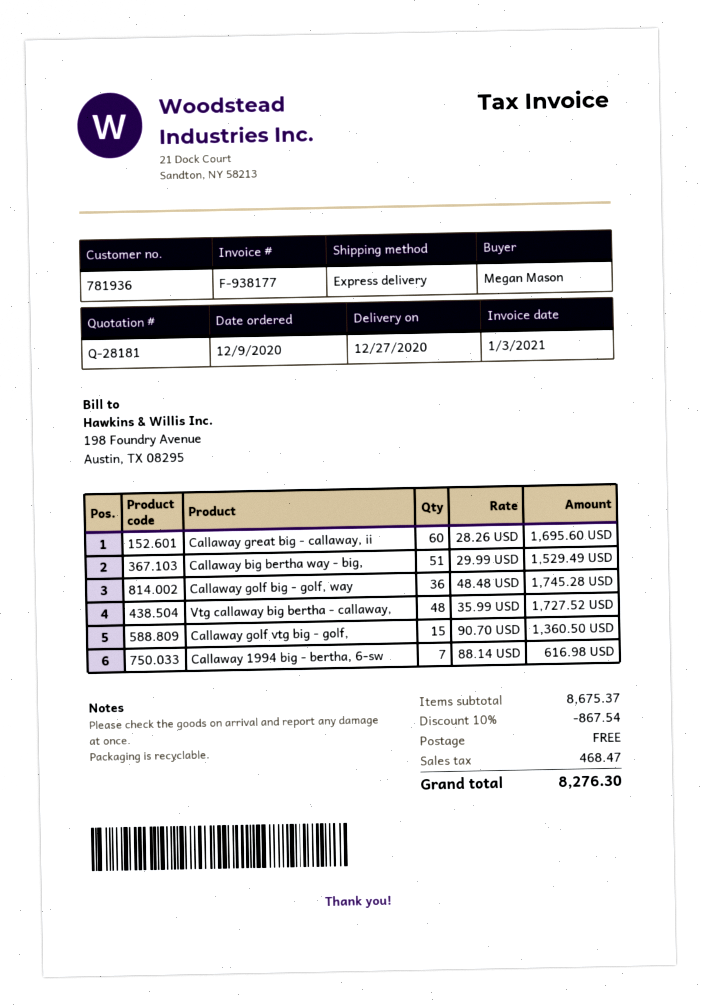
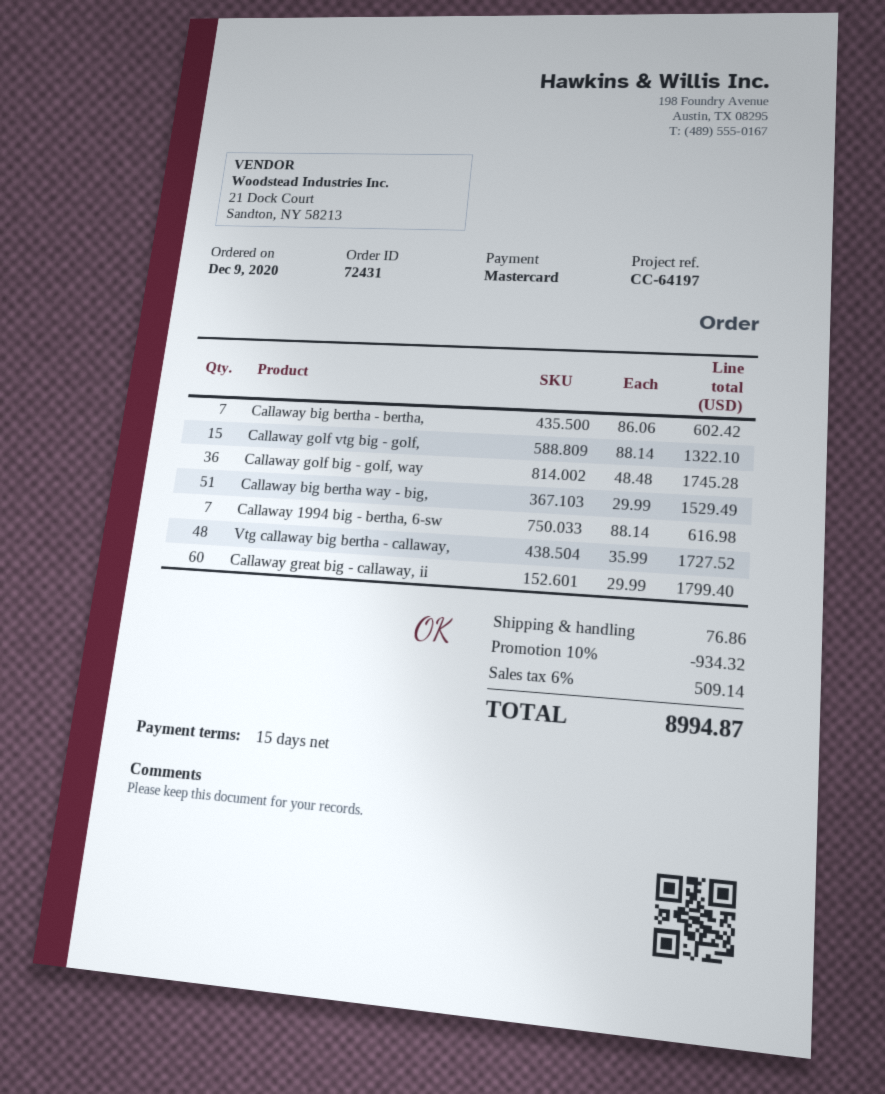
Callaway great big - callaway, ii: 60 x 28.26 = 1695.60 -> 60 x 29.99 = 1799.40
Callaway golf vtg big - golf,: 15 x 90.70 = 1360.50 -> 15 x 88.14 = 1322.10
Callaway big bertha - bertha,: none -> 7 x 86.06 = 602.42
discount: 10% = 867.54 -> 10% = 934.32
shipping: 0.00 -> 76.86
tax: 468.47 -> 509.14
total: 8276.30 -> 8994.87

